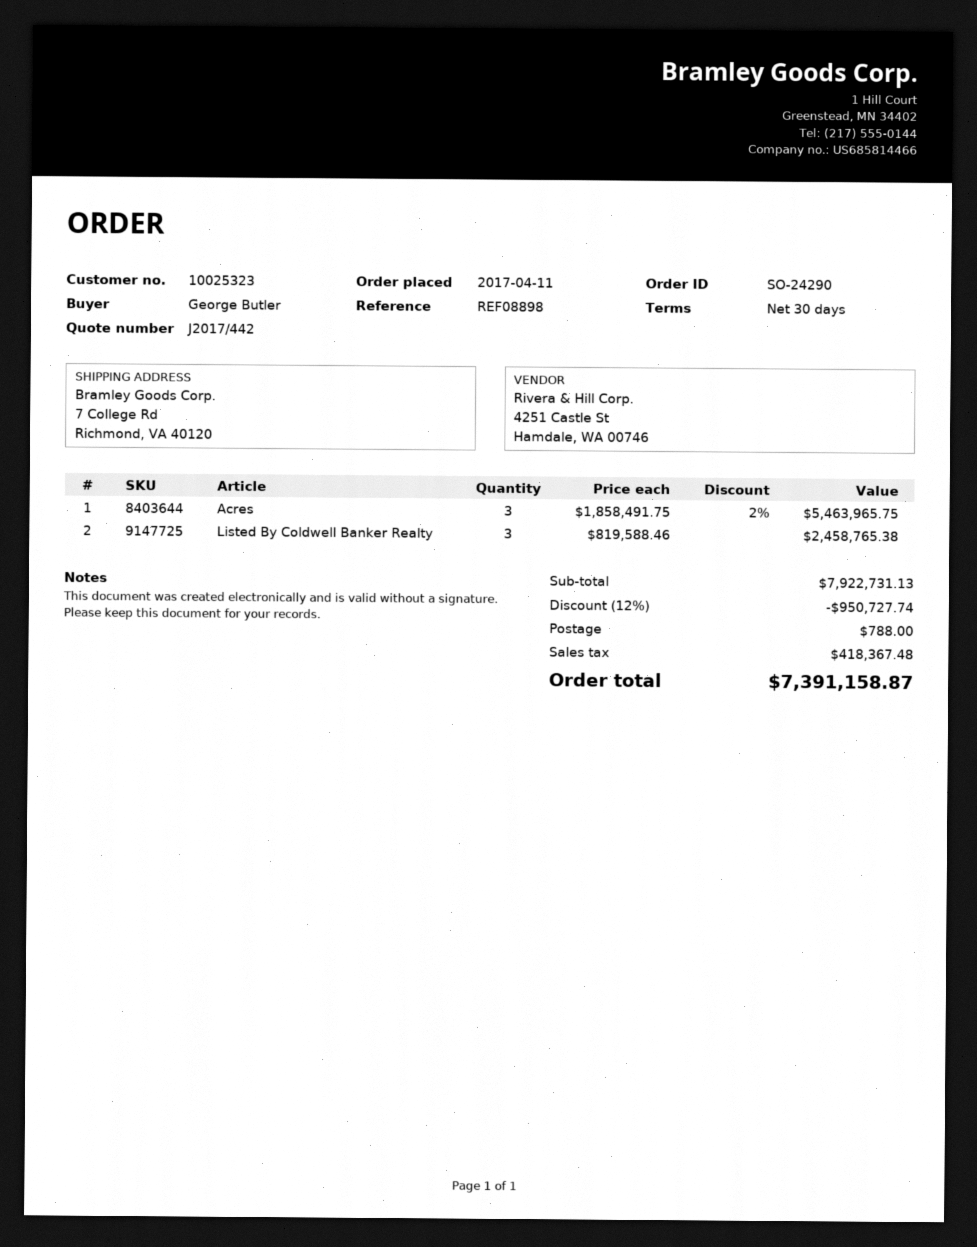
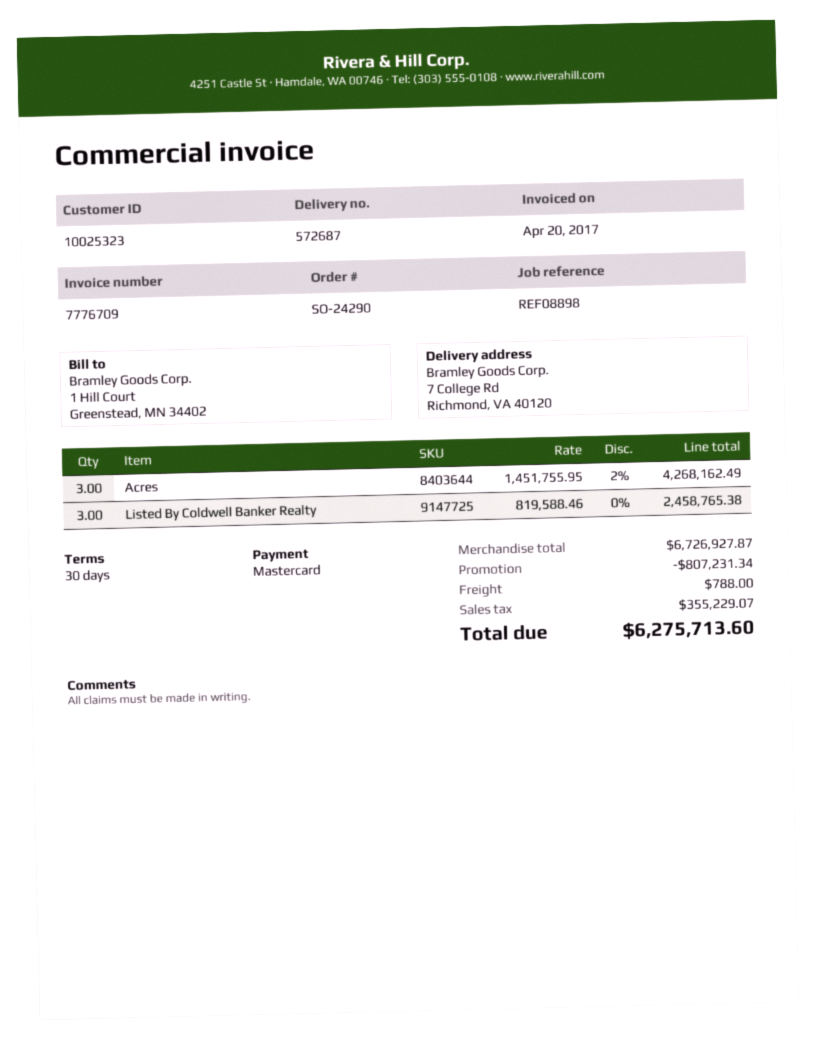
Acres: 3 x 1858491.75 - 2% = 5463965.75 -> 3 x 1451755.95 - 2% = 4268162.49
subtotal: 7922731.13 -> 6726927.87
discount: 950727.74 -> 807231.34
tax: 418367.48 -> 355229.07
total: 7391158.87 -> 6275713.60

